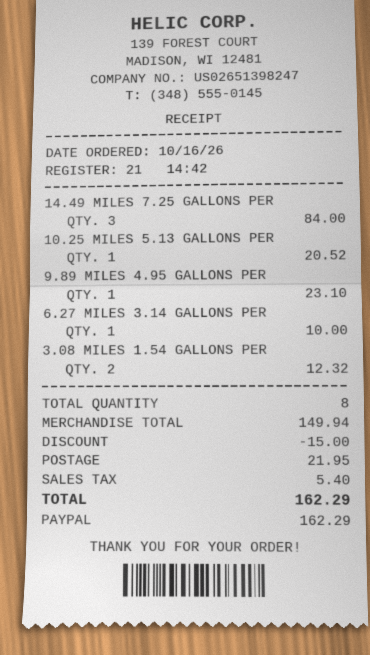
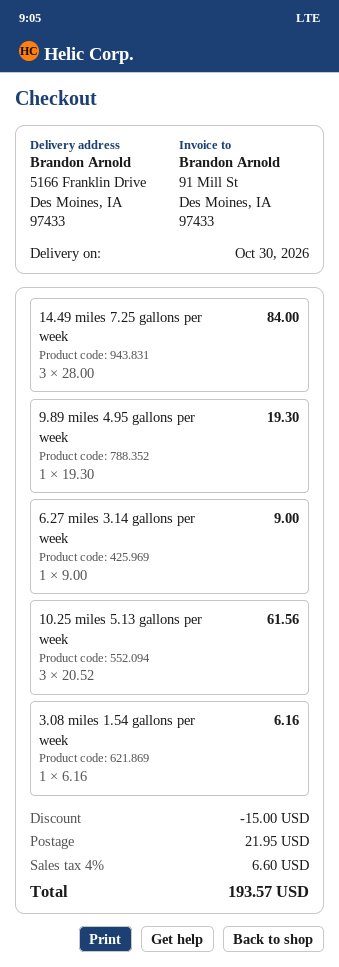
10.25 MILES 5.13 GALLONS PER: 1 for 20.52 -> 3 for 61.56
9.89 MILES 4.95 GALLONS PER: 1 for 23.10 -> 1 for 19.30
6.27 MILES 3.14 GALLONS PER: 1 for 10.00 -> 1 for 9.00
3.08 MILES 1.54 GALLONS PER: 2 for 12.32 -> 1 for 6.16
tax: 5.40 -> 6.60
total: 162.29 -> 193.57

